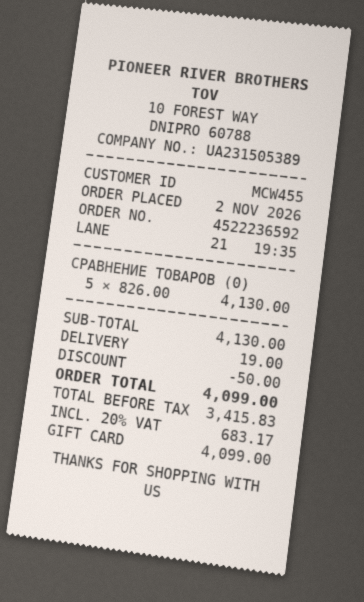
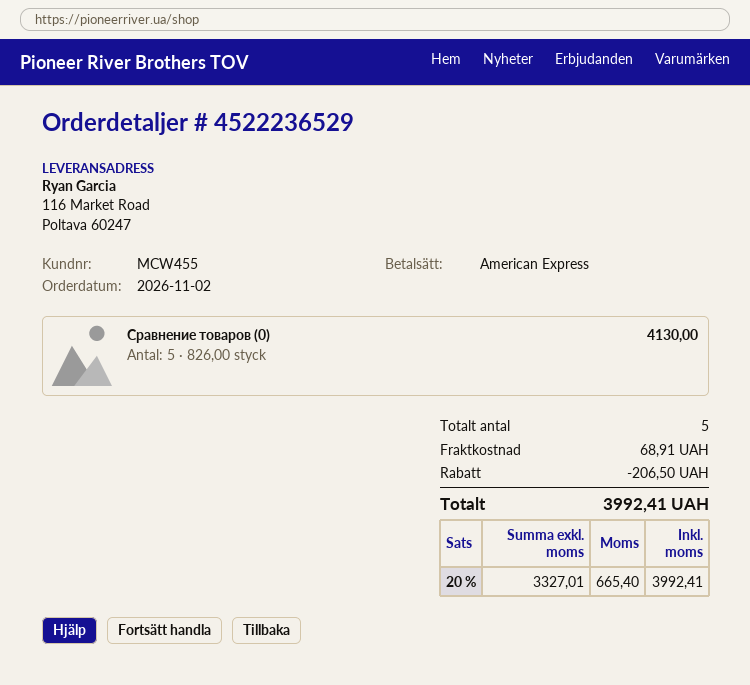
order number: 4522236592 -> 4522236529
payment method: gift card -> American Express
discount: 50.00 -> 206.50
shipping: 19.00 -> 68.91
net: 3415.83 -> 3327.01
tax: 20% = 683.17 -> 20% = 665.40
total: 4099.00 -> 3992.41

